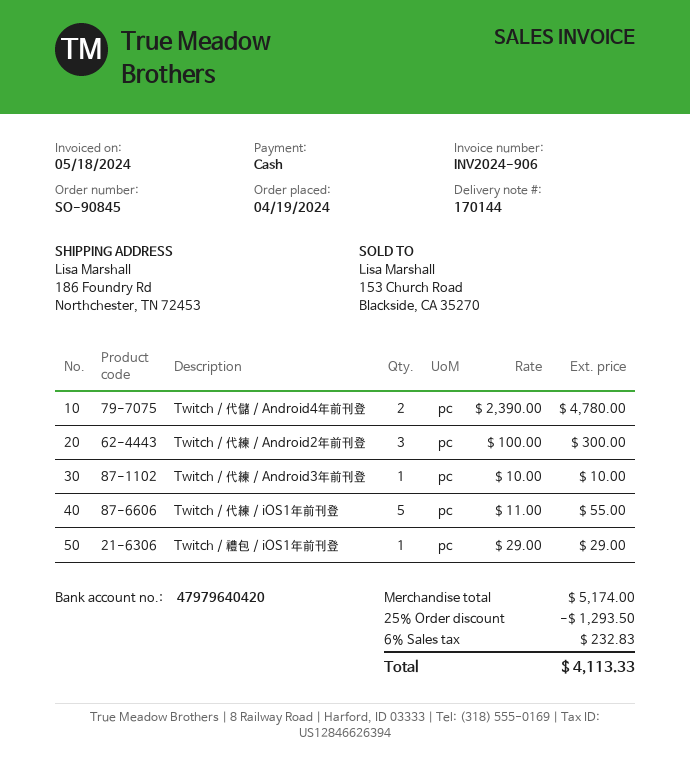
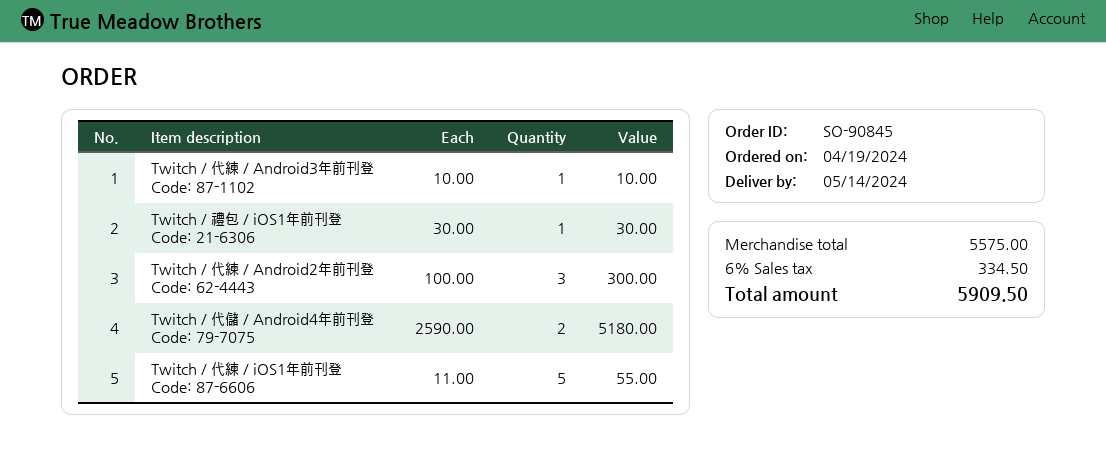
Twitch / 代儲 / Android4年前刊登: 2 x 2390.00 = 4780.00 -> 2 x 2590.00 = 5180.00
Twitch / 禮包 / iOS1年前刊登: 1 x 29.00 = 29.00 -> 1 x 30.00 = 30.00
subtotal: 5174.00 -> 5575.00
discount: 25% = 1293.50 -> none
tax: 6% = 232.83 -> 6% = 334.50
total: 4113.33 -> 5909.50

